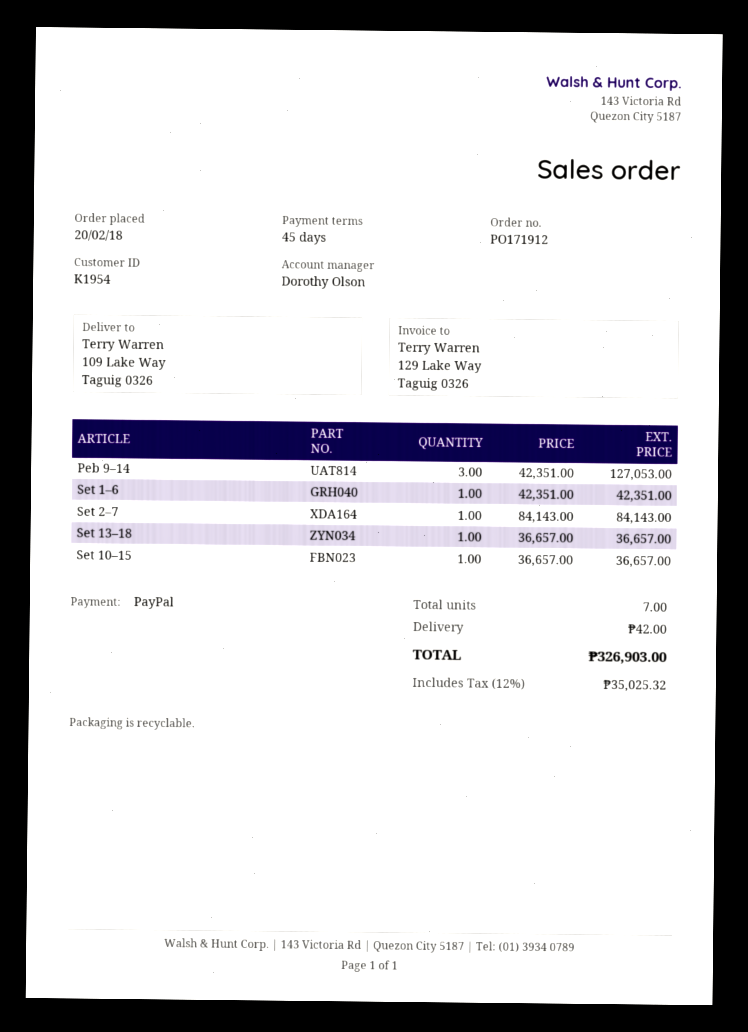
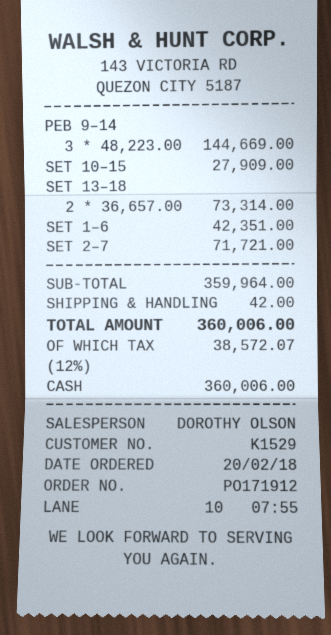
customer number: K1954 -> K1529
payment method: PayPal -> cash
Peb 9–14: 3 x 42351.00 = 127053.00 -> 3 x 48223.00 = 144669.00
Set 2–7: 1 x 84143.00 = 84143.00 -> 1 x 71721.00 = 71721.00
Set 13–18: 1 x 36657.00 = 36657.00 -> 2 x 36657.00 = 73314.00
Set 10–15: 1 x 36657.00 = 36657.00 -> 1 x 27909.00 = 27909.00
tax: 12% = 35025.32 -> 12% = 38572.07
total: 326903.00 -> 360006.00

